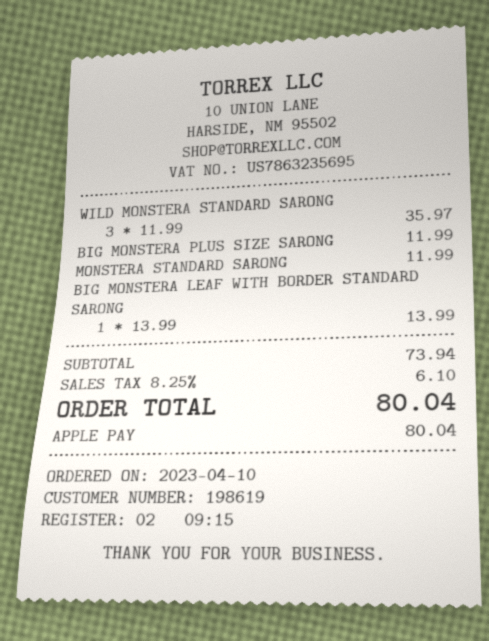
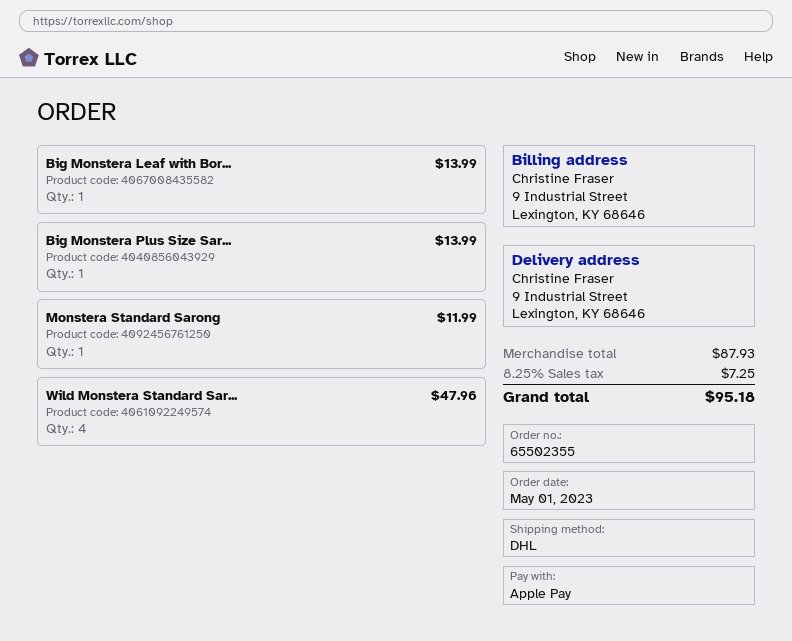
order date: 2023-04-10 -> 2023-05-01
WILD MONSTERA STANDARD SARONG: 3 for 35.97 -> 4 for 47.96
BIG MONSTERA PLUS SIZE SARONG: 1 for 11.99 -> 1 for 13.99
subtotal: 73.94 -> 87.93
tax: 8.25% = 6.10 -> 8.25% = 7.25
total: 80.04 -> 95.18

